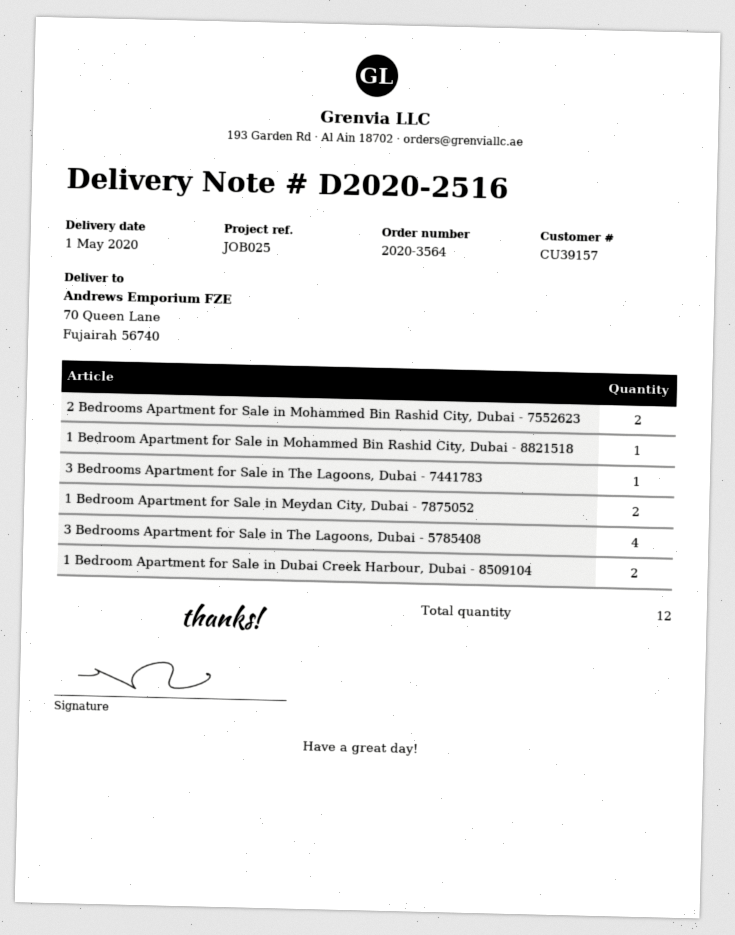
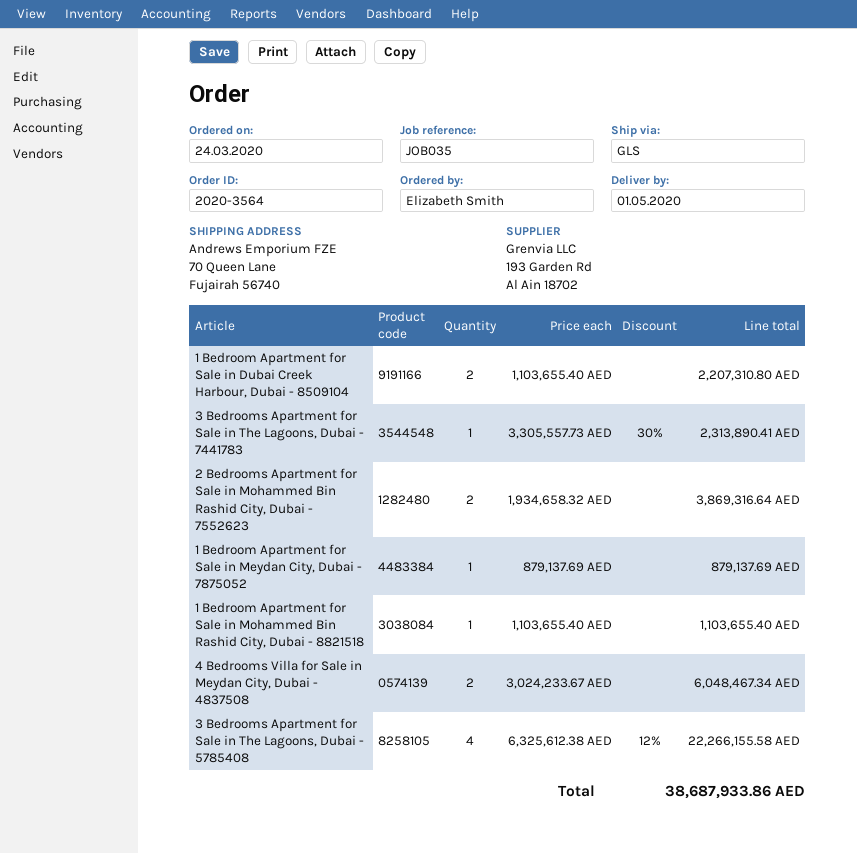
reference: JOB025 -> JOB035
1 Bedroom Apartment for Sale in Meydan City, Dubai - 7875052: 2 -> 1
4 Bedrooms Villa for Sale in Meydan City, Dubai - 4837508: none -> 2

